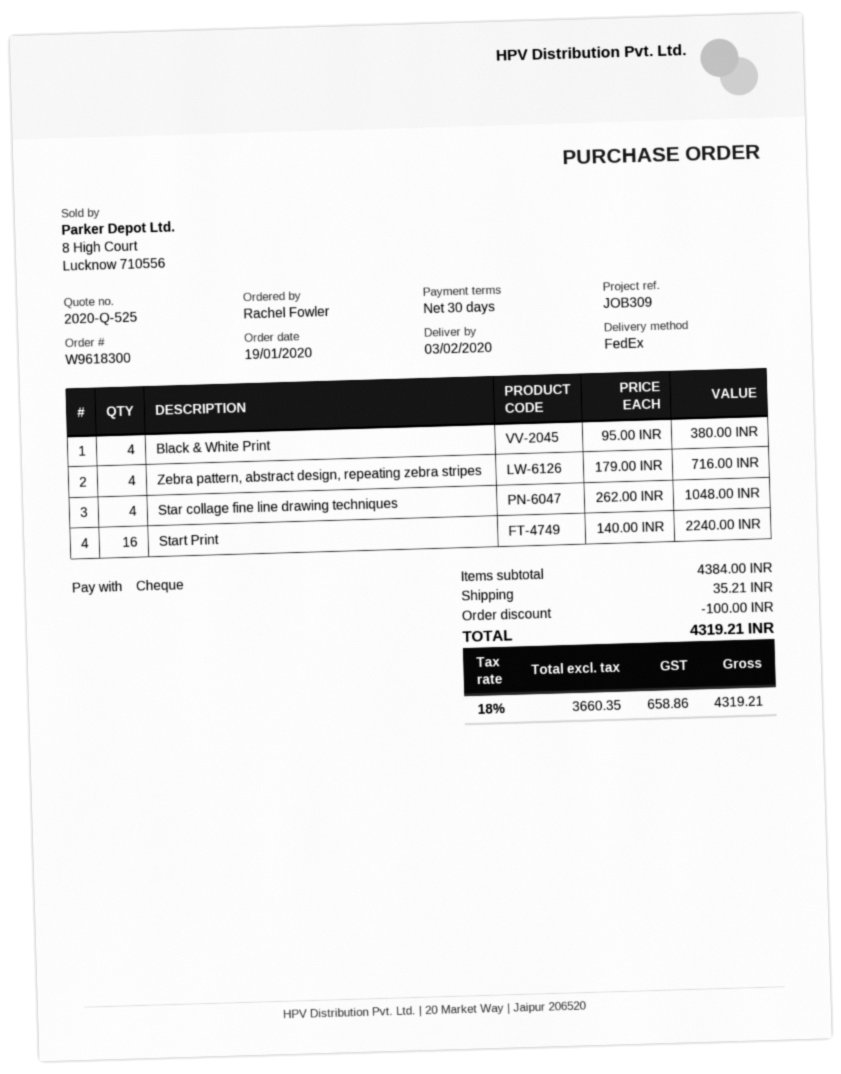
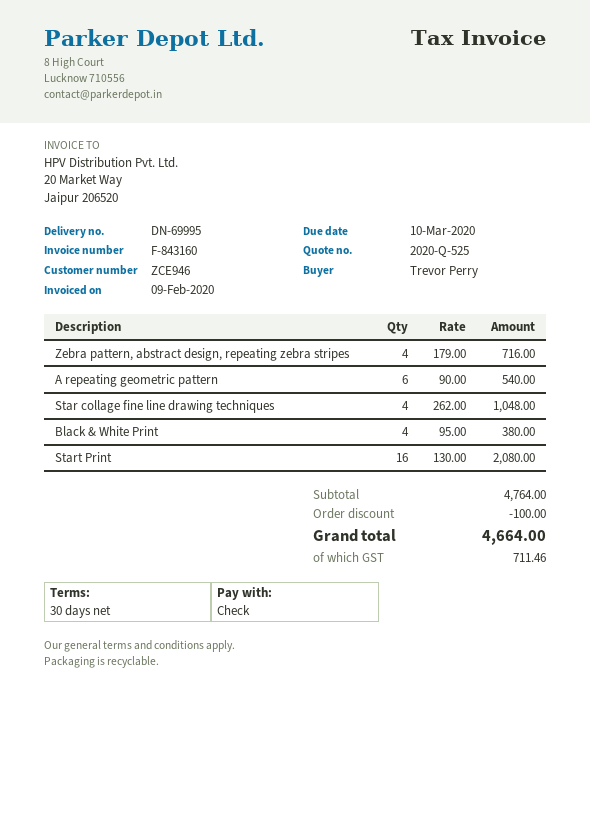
ordered by: Rachel Fowler -> Trevor Perry
Start Print: 16 x 140.00 = 2240.00 -> 16 x 130.00 = 2080.00
A repeating geometric pattern: none -> 6 x 90.00 = 540.00
subtotal: 4384.00 -> 4764.00
shipping: 35.21 -> none
tax: 658.86 -> 711.46
total: 4319.21 -> 4664.00

